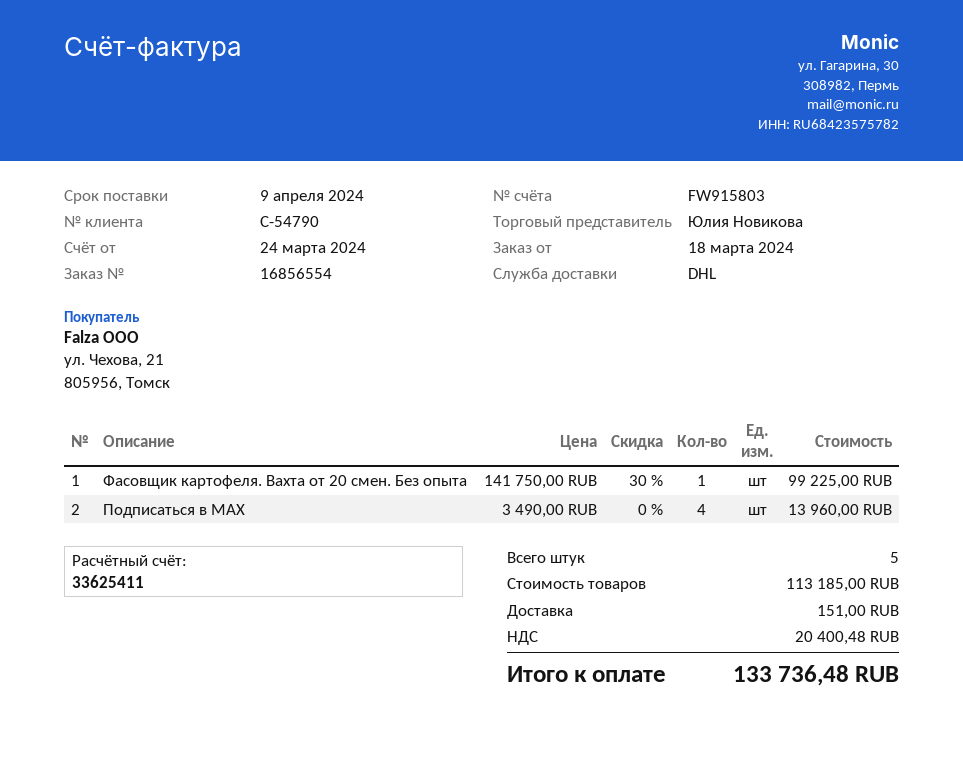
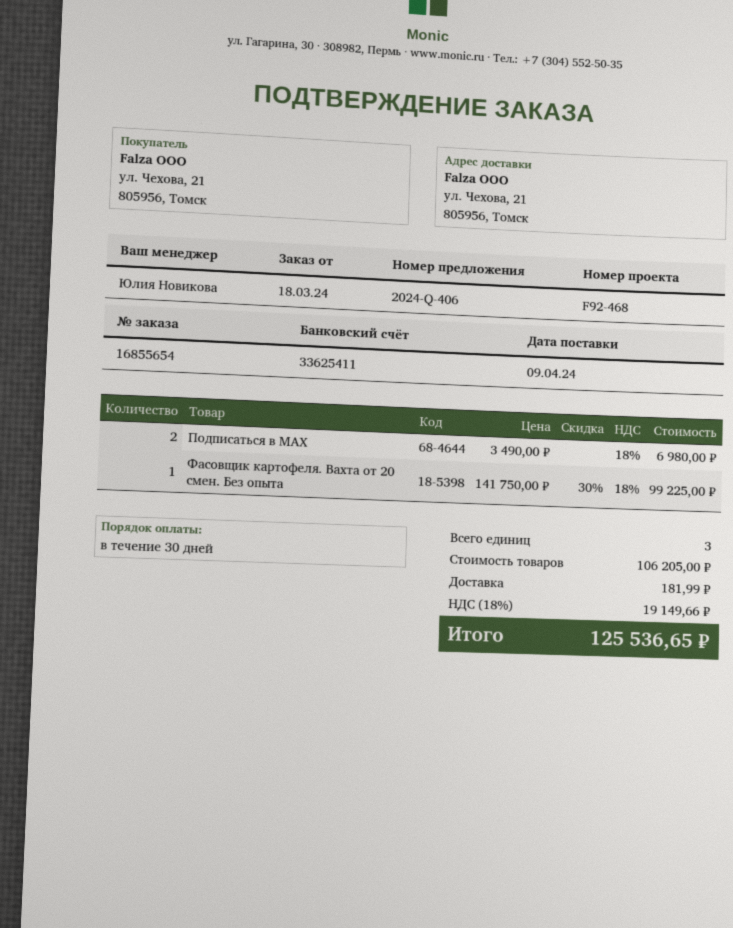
order number: 16856554 -> 16855654
Подписаться в MAX: 4 x 3490.00 = 13960.00 -> 2 x 3490.00 = 6980.00
total quantity: 5 -> 3
subtotal: 113185.00 -> 106205.00
shipping: 151.00 -> 181.99
tax: 20400.48 -> 19149.66
total: 133736.48 -> 125536.65

